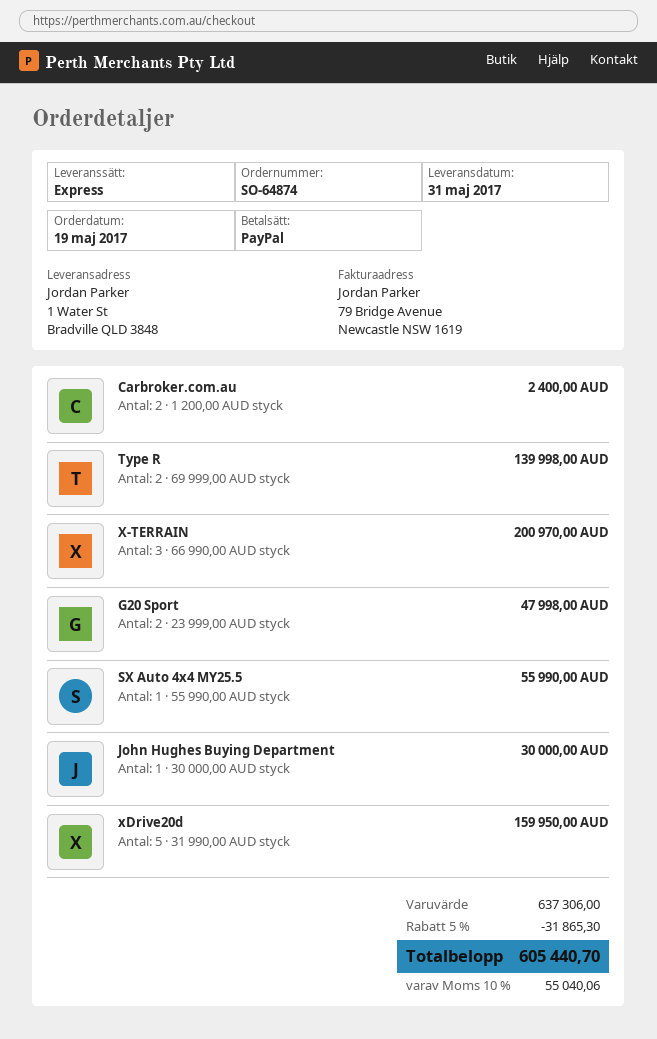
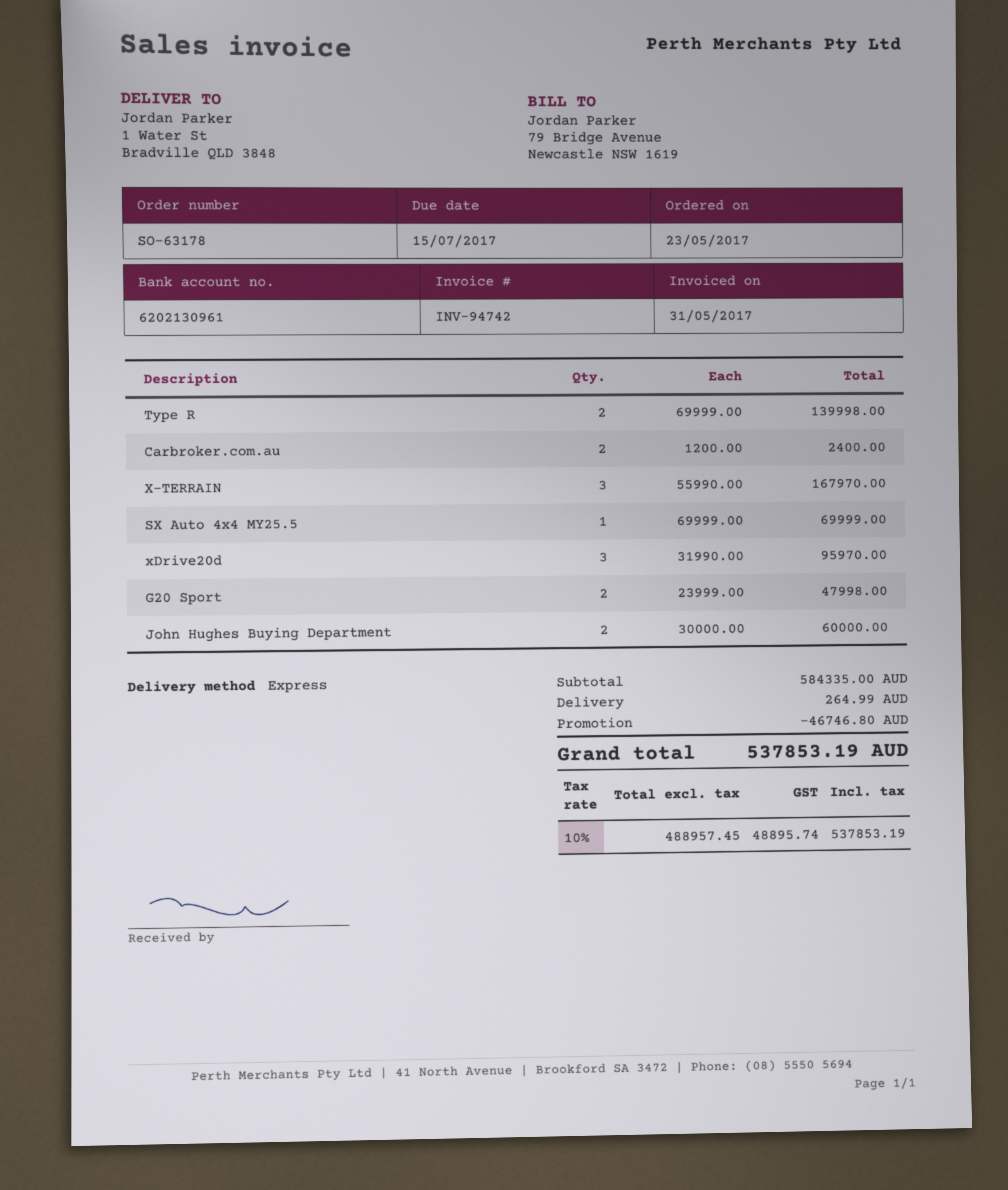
order number: SO-64874 -> SO-63178
order date: 2017-05-19 -> 2017-05-23
X-TERRAIN: 3 x 66990.00 = 200970.00 -> 3 x 55990.00 = 167970.00
SX Auto 4x4 MY25.5: 1 x 55990.00 = 55990.00 -> 1 x 69999.00 = 69999.00
John Hughes Buying Department: 1 x 30000.00 = 30000.00 -> 2 x 30000.00 = 60000.00
xDrive20d: 5 x 31990.00 = 159950.00 -> 3 x 31990.00 = 95970.00
subtotal: 637306.00 -> 584335.00
discount: 31865.30 -> 46746.80
shipping: none -> 264.99
tax: 10% = 55040.06 -> 10% = 48895.74
total: 605440.70 -> 537853.19

